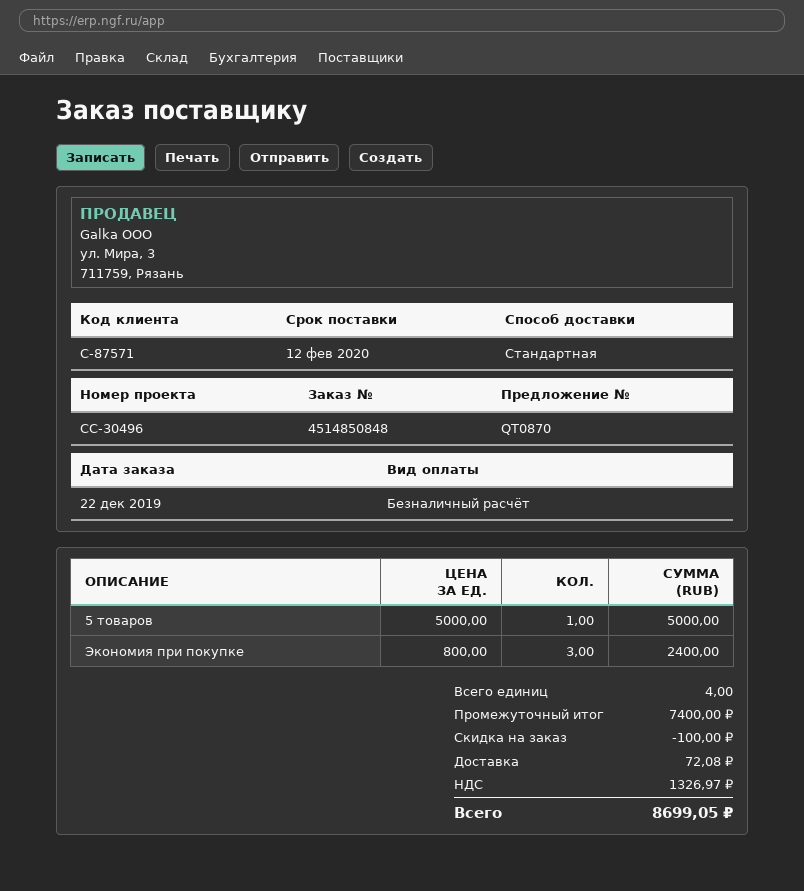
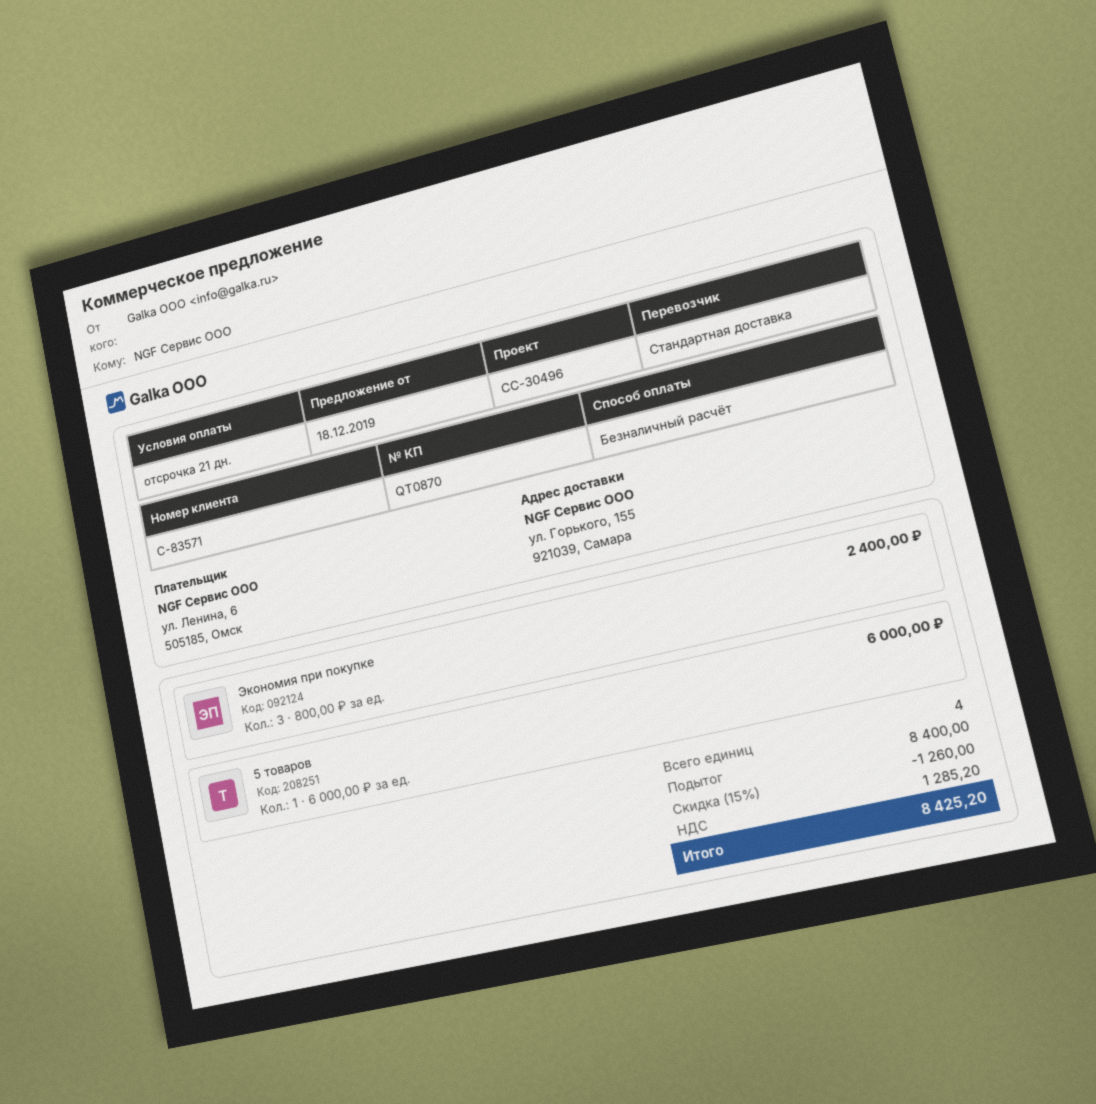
customer number: C-87571 -> C-83571
5 товаров: 1 x 5000.00 = 5000.00 -> 1 x 6000.00 = 6000.00
subtotal: 7400.00 -> 8400.00
discount: 100.00 -> 1260.00
shipping: 72.08 -> none
tax: 1326.97 -> 1285.20
total: 8699.05 -> 8425.20

